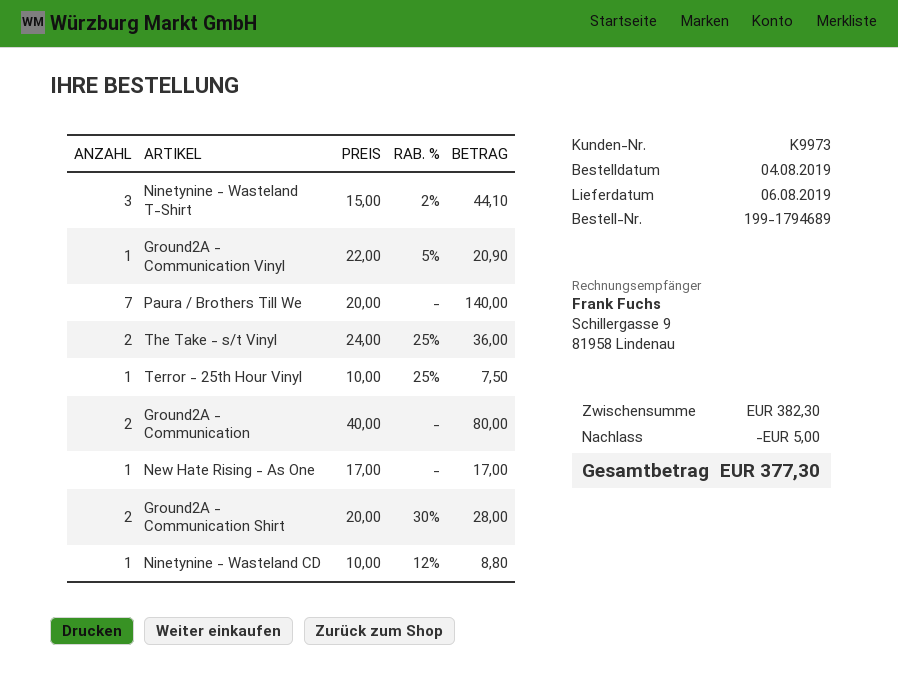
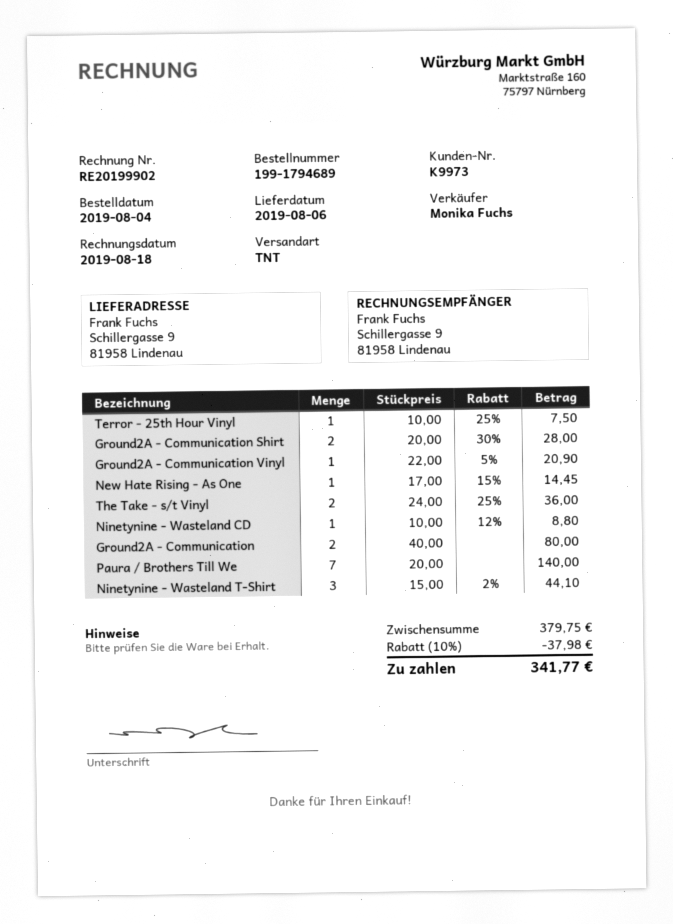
New Hate Rising - As One: 1 x 17.00 = 17.00 -> 1 x 17.00 - 15% = 14.45
subtotal: 382.30 -> 379.75
discount: 5.00 -> 37.98
total: 377.30 -> 341.77

